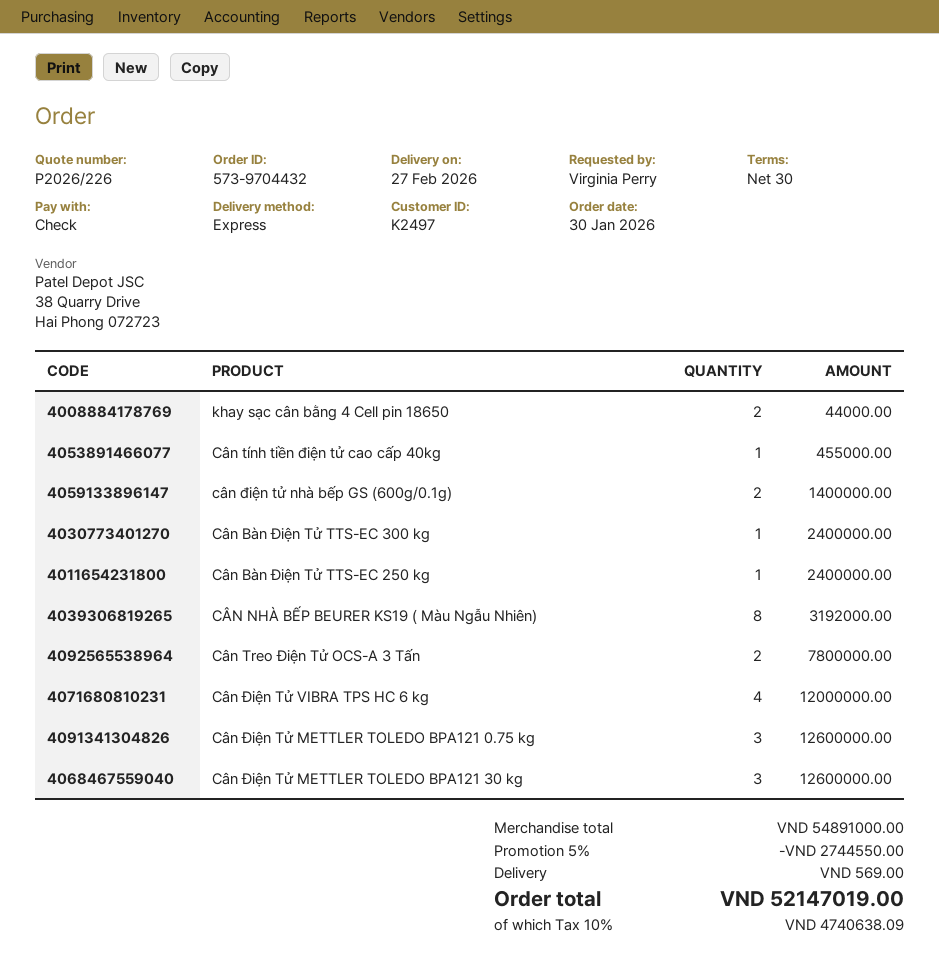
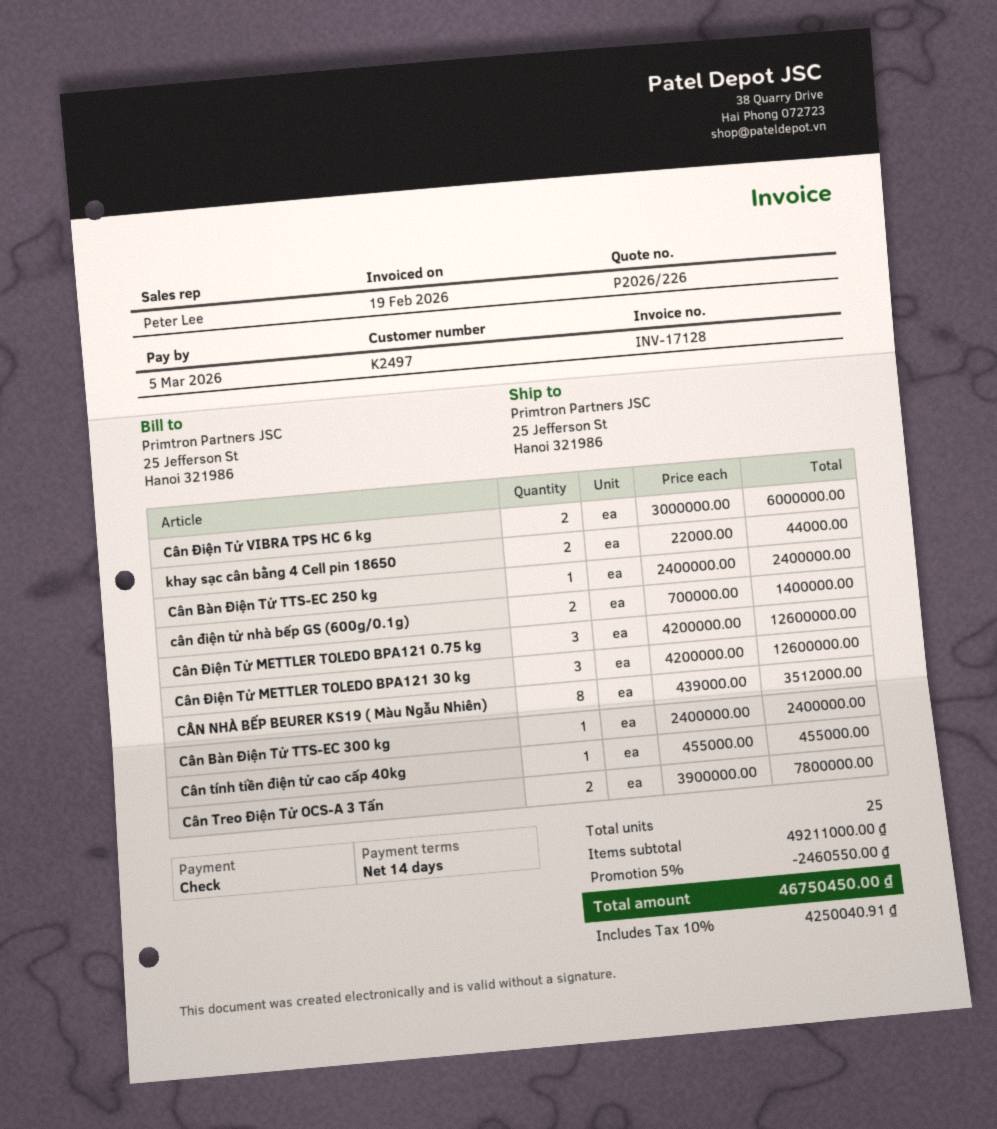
payment terms: 30 days -> 14 days
CÂN NHÀ BẾP BEURER KS19 ( Màu Ngẫu Nhiên): 8 for 3192000.00 -> 8 for 3512000.00
Cân Điện Tử VIBRA TPS HC 6 kg: 4 for 12000000.00 -> 2 for 6000000.00
subtotal: 54891000.00 -> 49211000.00
discount: 5% = 2744550.00 -> 5% = 2460550.00
shipping: 569.00 -> none
tax: 10% = 4740638.09 -> 10% = 4250040.91
total: 52147019.00 -> 46750450.00

